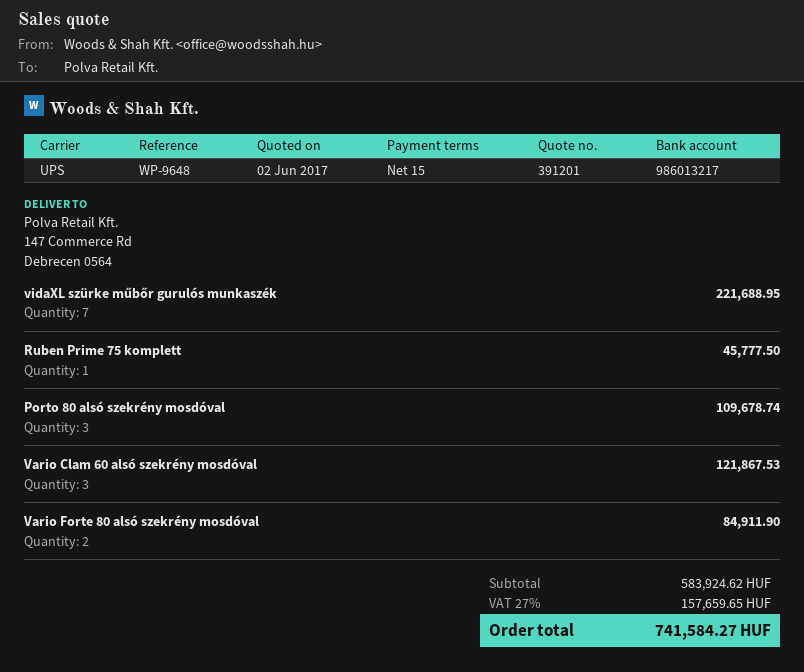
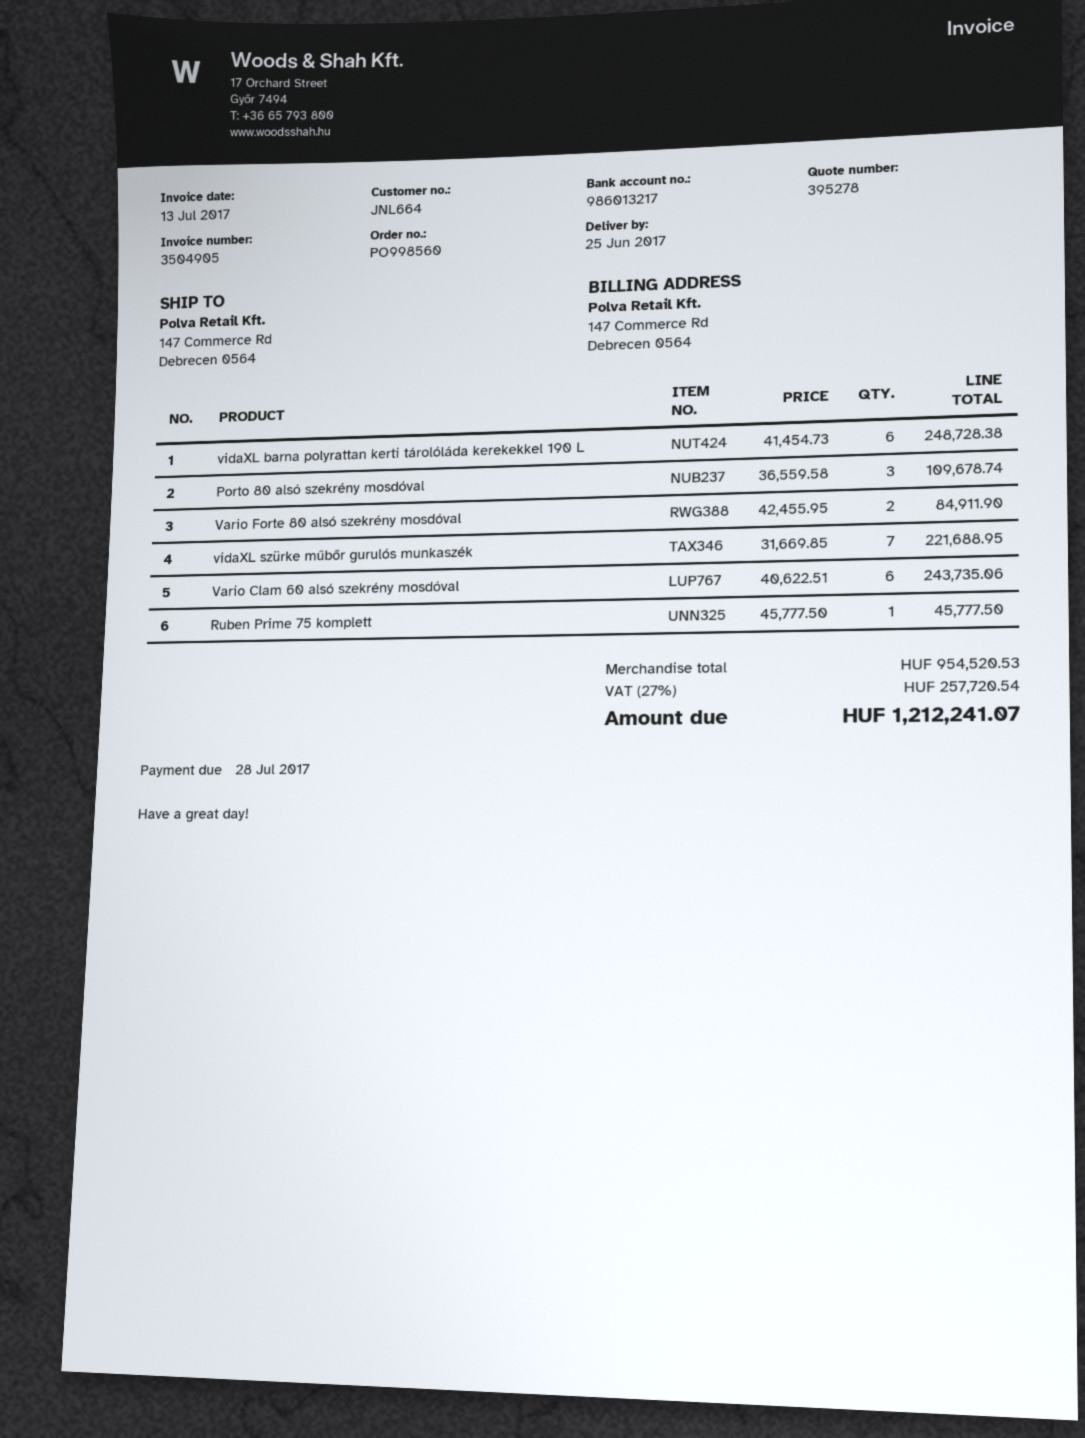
quote number: 391201 -> 395278
Vario Clam 60 alsó szekrény mosdóval: 3 for 121867.53 -> 6 for 243735.06
vidaXL barna polyrattan kerti tárolóláda kerekekkel 190 L: none -> 6 for 248728.38
subtotal: 583924.62 -> 954520.53
tax: 27% = 157659.65 -> 27% = 257720.54
total: 741584.27 -> 1212241.07

